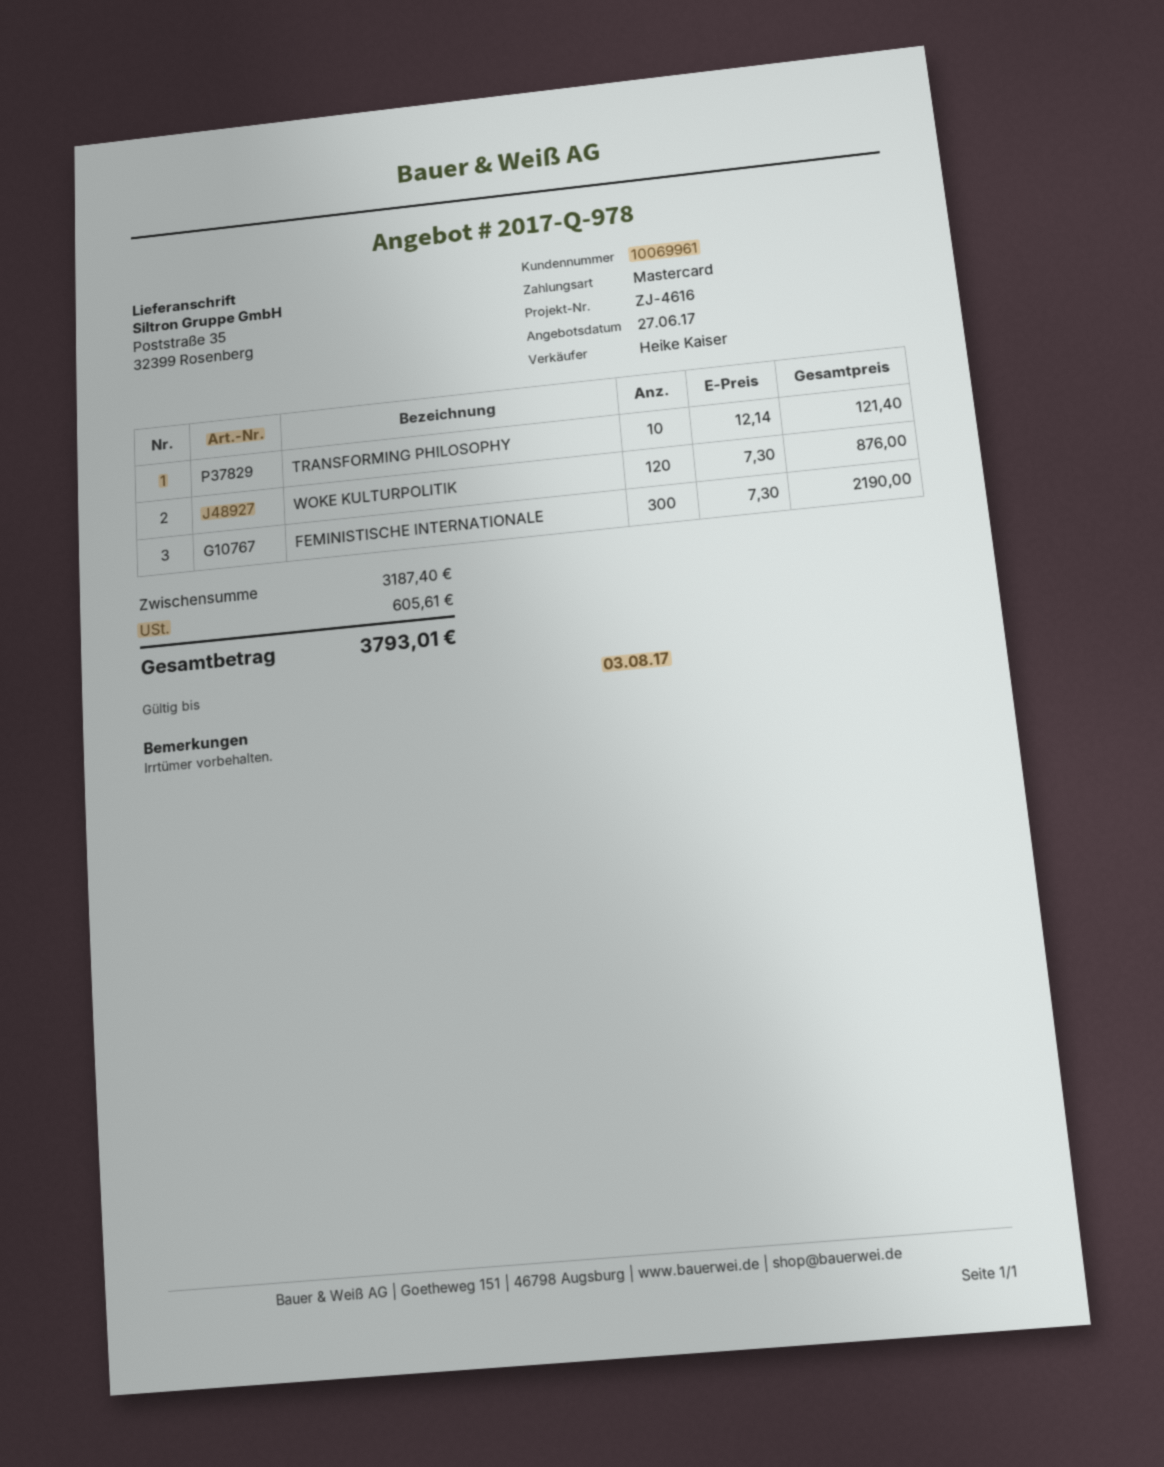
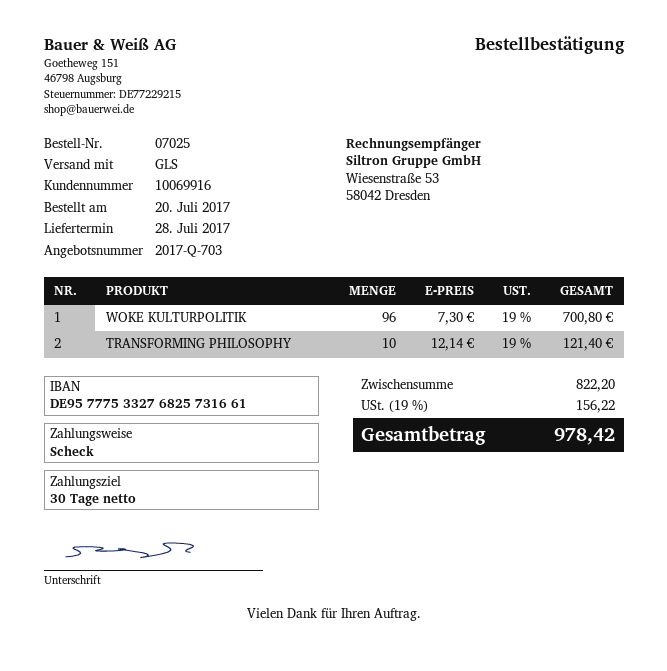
quote number: 2017-Q-978 -> 2017-Q-703
customer number: 10069961 -> 10069916
payment method: Mastercard -> cheque
WOKE KULTURPOLITIK: 120 x 7.30 = 876.00 -> 96 x 7.30 = 700.80
FEMINISTISCHE INTERNATIONALE: 300 x 7.30 = 2190.00 -> none
subtotal: 3187.40 -> 822.20
tax: 605.61 -> 156.22
total: 3793.01 -> 978.42

